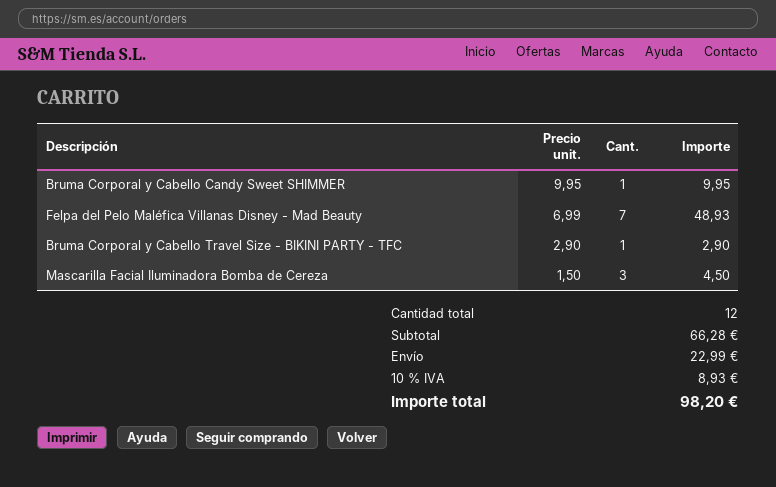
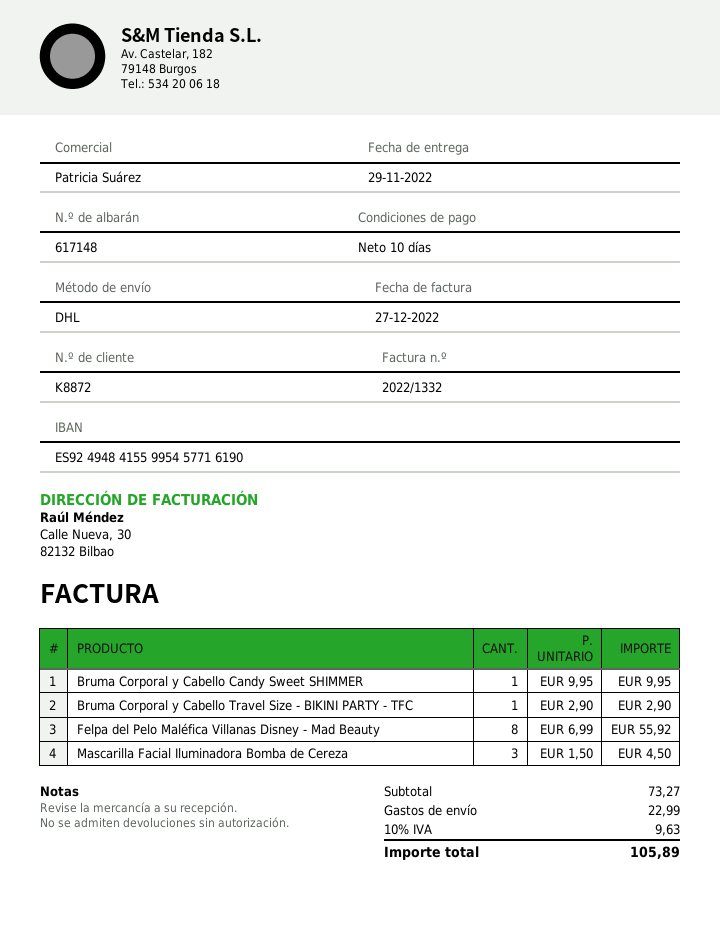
Felpa del Pelo Maléfica Villanas Disney - Mad Beauty: 7 x 6.99 = 48.93 -> 8 x 6.99 = 55.92
subtotal: 66.28 -> 73.27
tax: 10% = 8.93 -> 10% = 9.63
total: 98.20 -> 105.89

